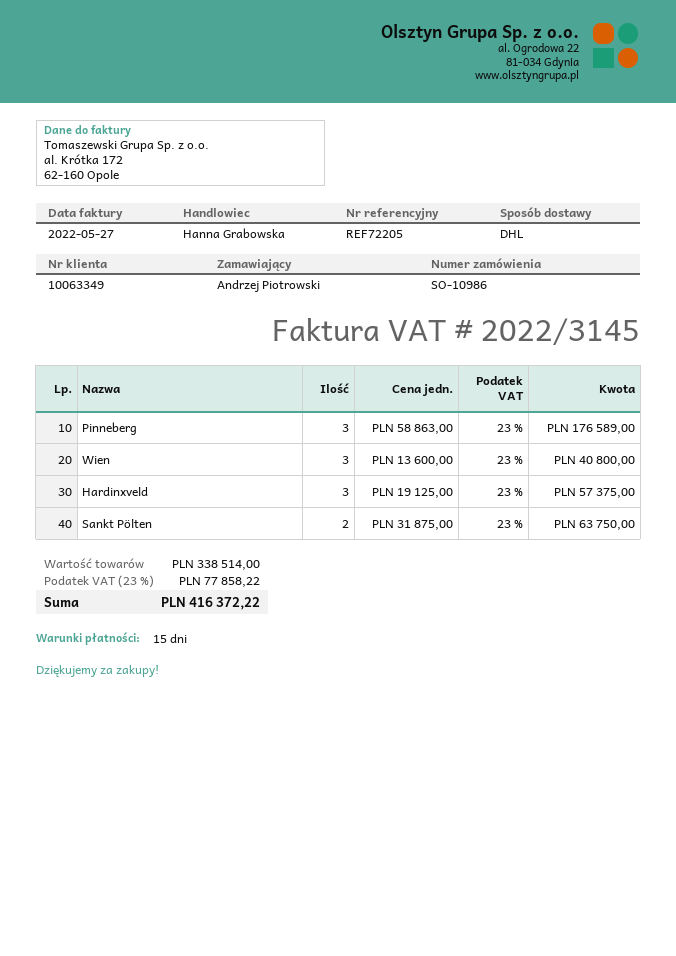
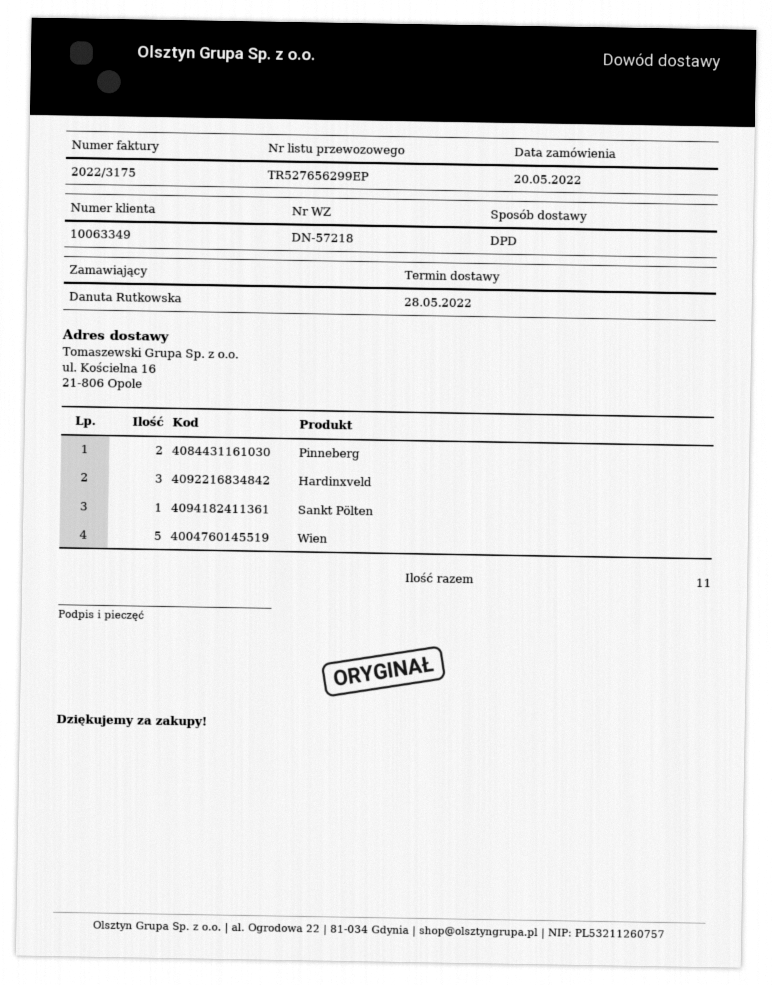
invoice number: 2022/3145 -> 2022/3175
ordered by: Andrzej Piotrowski -> Danuta Rutkowska
shipping method: DHL -> DPD
Pinneberg: 3 -> 2
Wien: 3 -> 5
Sankt Pölten: 2 -> 1

